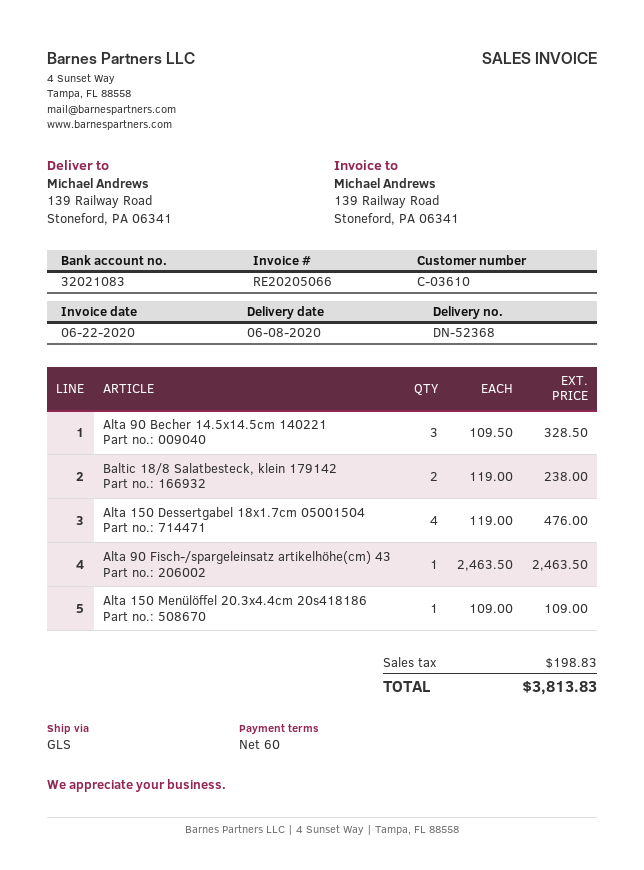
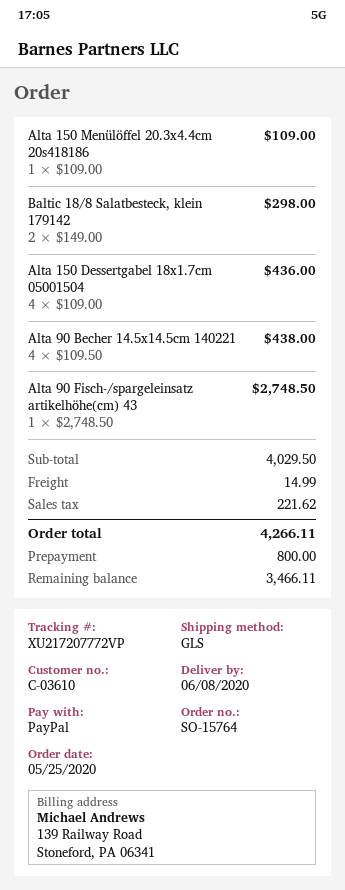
Alta 90 Becher 14.5x14.5cm 140221: 3 x 109.50 = 328.50 -> 4 x 109.50 = 438.00
Baltic 18/8 Salatbesteck, klein 179142: 2 x 119.00 = 238.00 -> 2 x 149.00 = 298.00
Alta 150 Dessertgabel 18x1.7cm 05001504: 4 x 119.00 = 476.00 -> 4 x 109.00 = 436.00
Alta 90 Fisch-/spargeleinsatz artikelhöhe(cm) 43: 1 x 2463.50 = 2463.50 -> 1 x 2748.50 = 2748.50
shipping: none -> 14.99
tax: 198.83 -> 221.62
total: 3813.83 -> 4266.11

